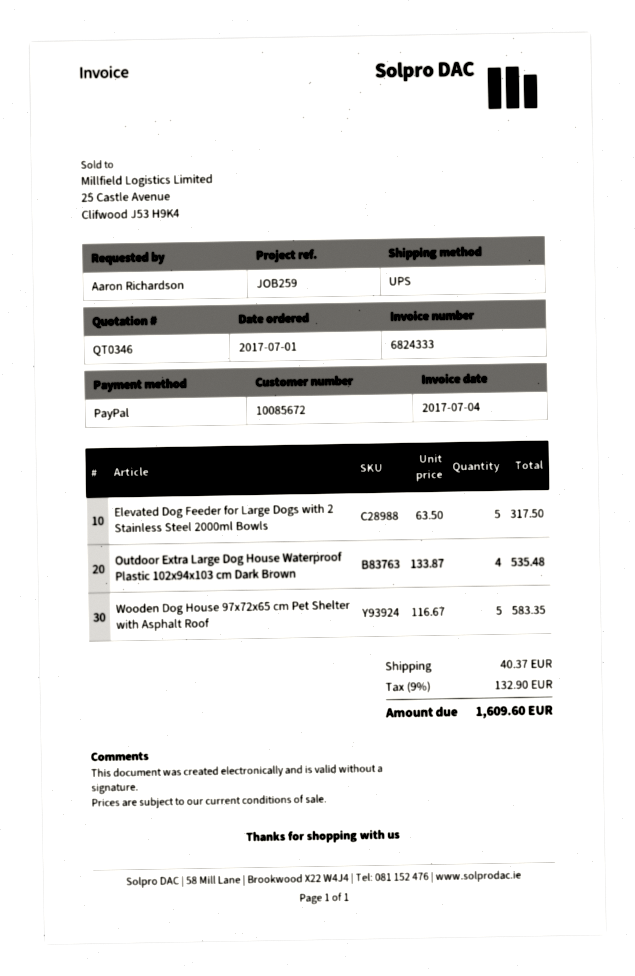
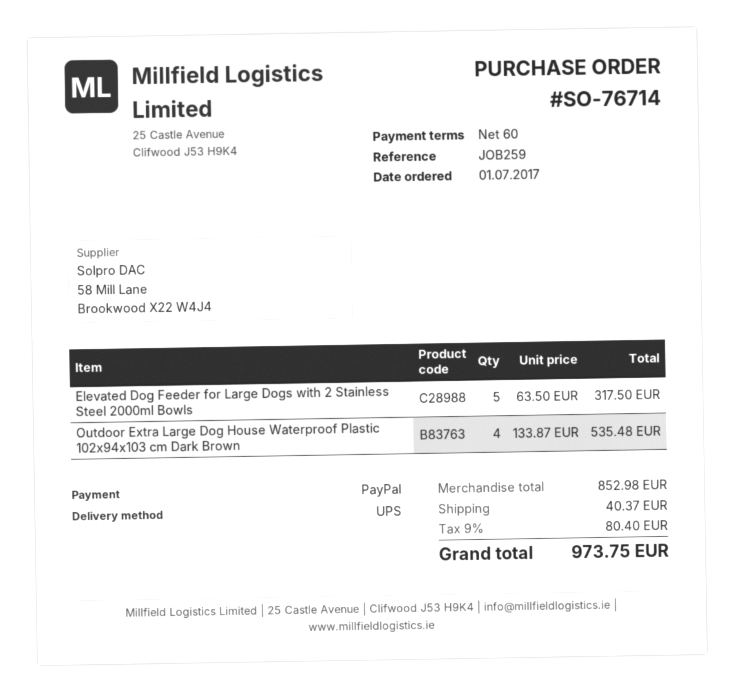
Wooden Dog House 97x72x65 cm Pet Shelter with Asphalt Roof: 5 x 116.67 = 583.35 -> none
tax: 9% = 132.90 -> 9% = 80.40
total: 1609.60 -> 973.75

